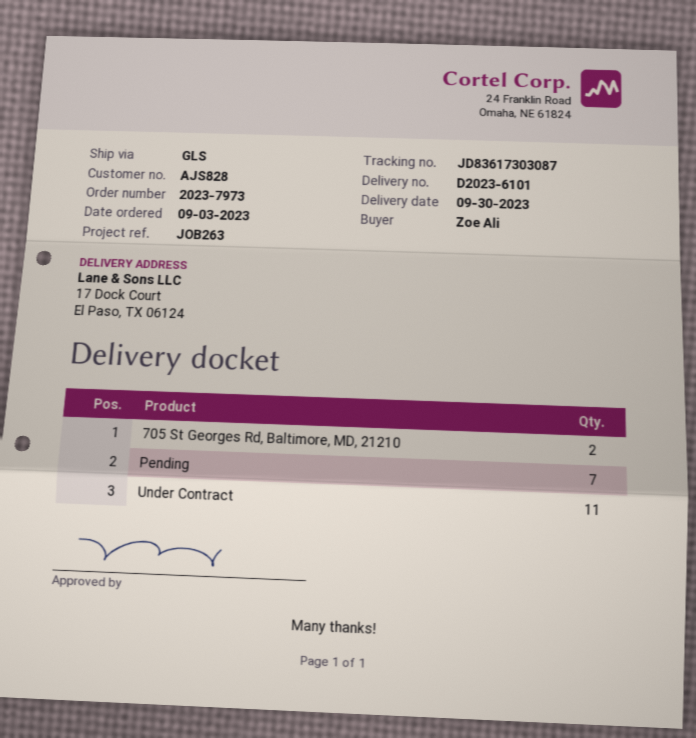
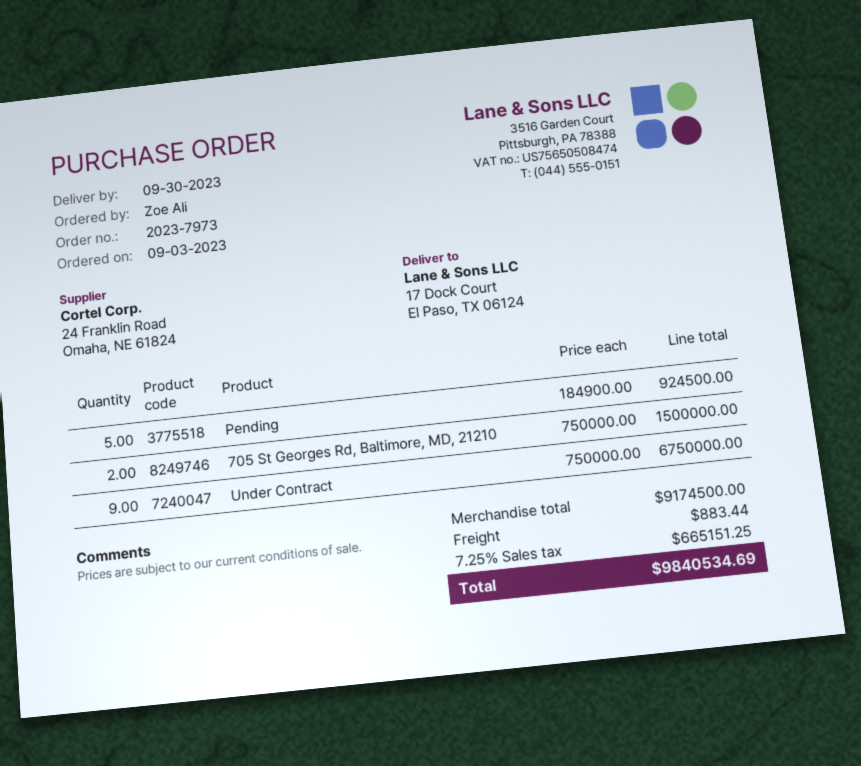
Pending: 7 -> 5
Under Contract: 11 -> 9

